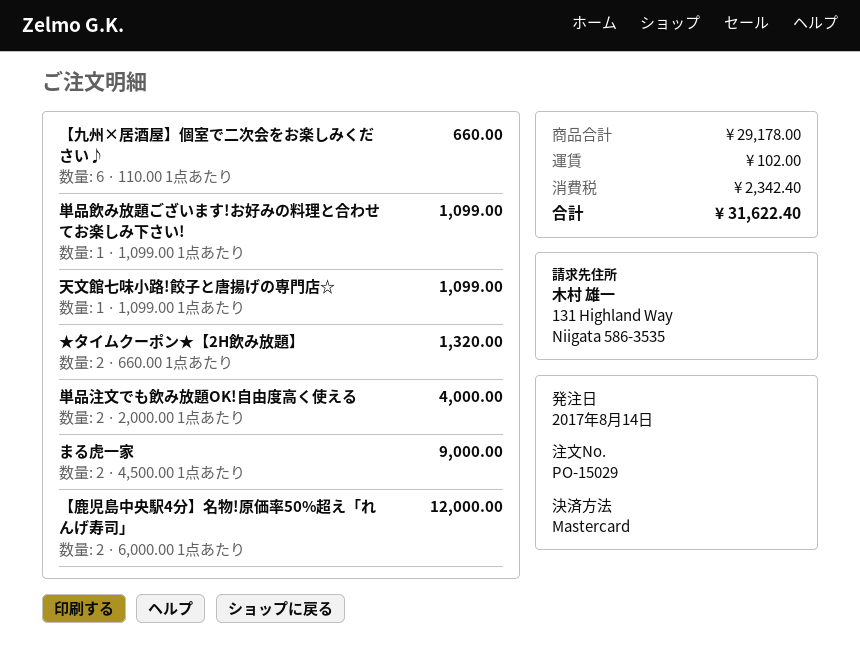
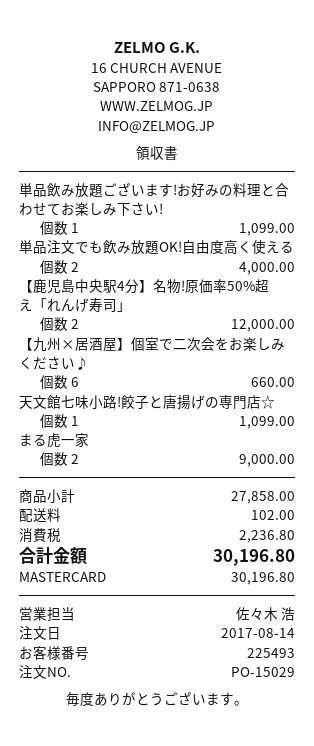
★タイムクーポン★【2H飲み放題】: 2 for 1320.00 -> none
subtotal: 29178.00 -> 27858.00
tax: 2342.40 -> 2236.80
total: 31622.40 -> 30196.80

